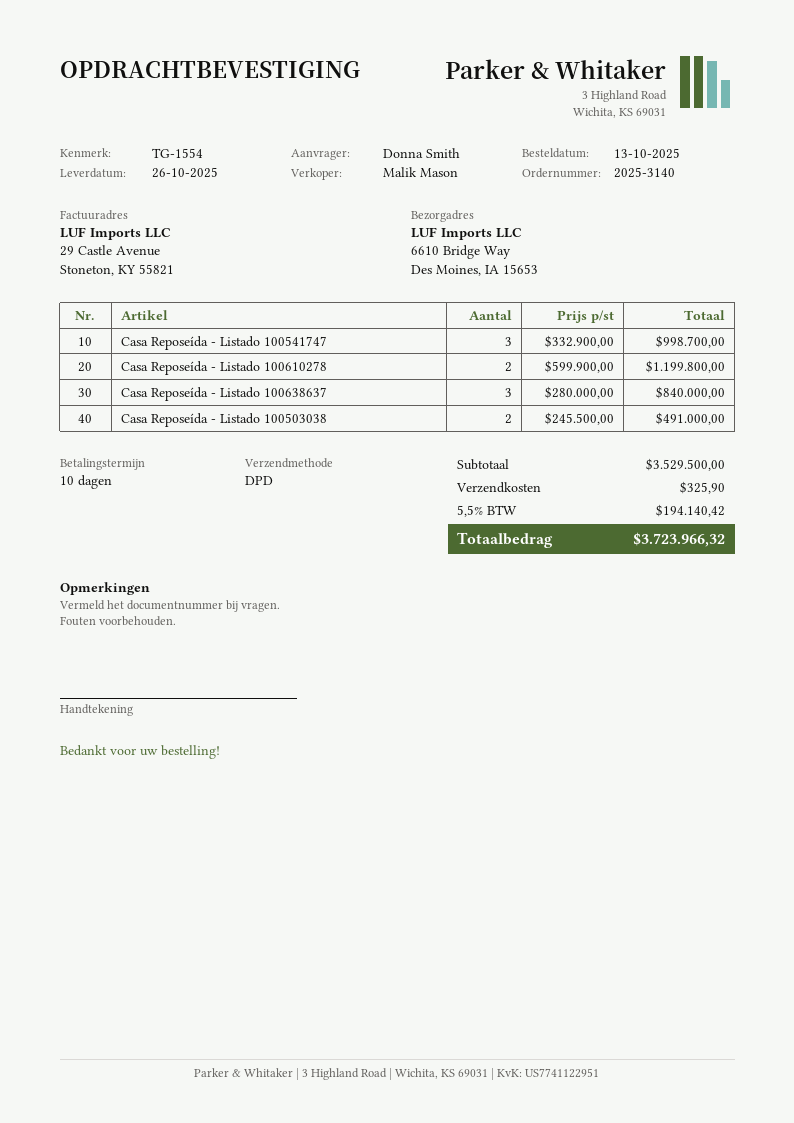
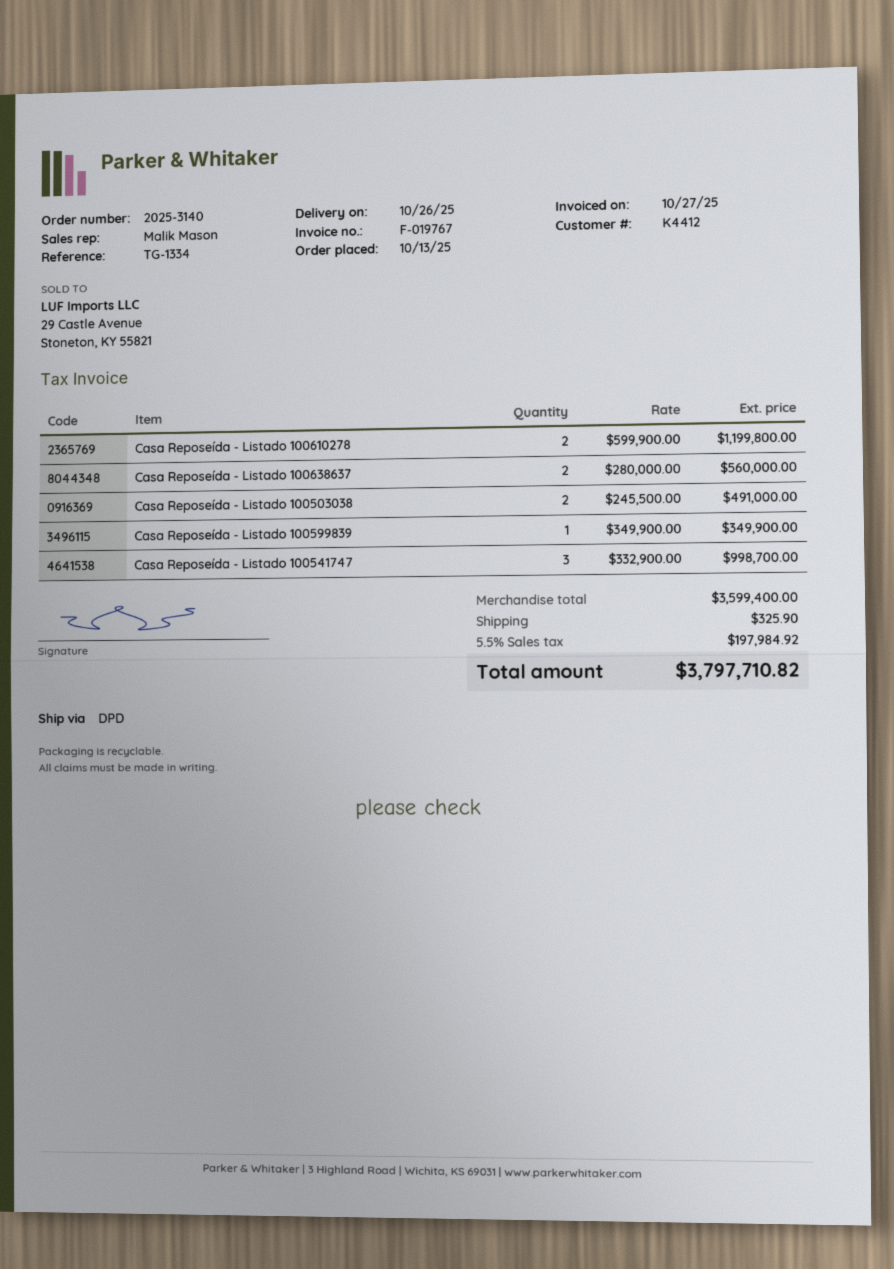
reference: TG-1554 -> TG-1334
Casa Reposeída - Listado 100638637: 3 x 280000.00 = 840000.00 -> 2 x 280000.00 = 560000.00
Casa Reposeída - Listado 100599839: none -> 1 x 349900.00 = 349900.00
subtotal: 3529500.00 -> 3599400.00
tax: 5.5% = 194140.42 -> 5.5% = 197984.92
total: 3723966.32 -> 3797710.82

